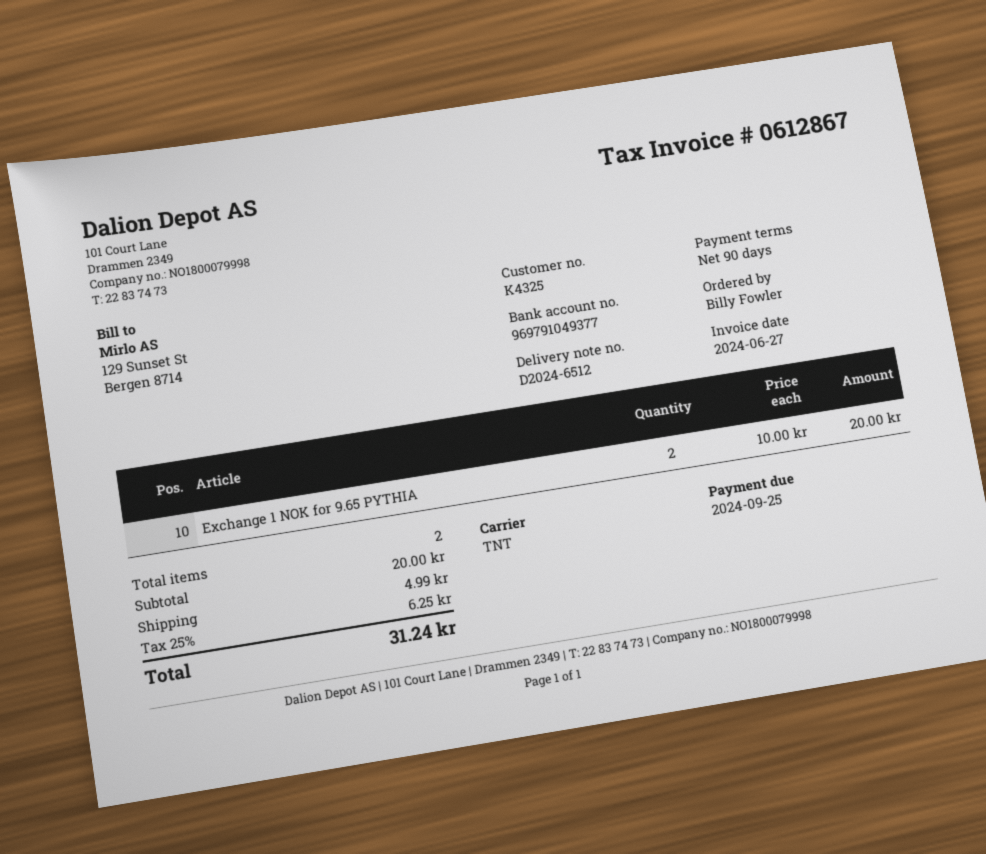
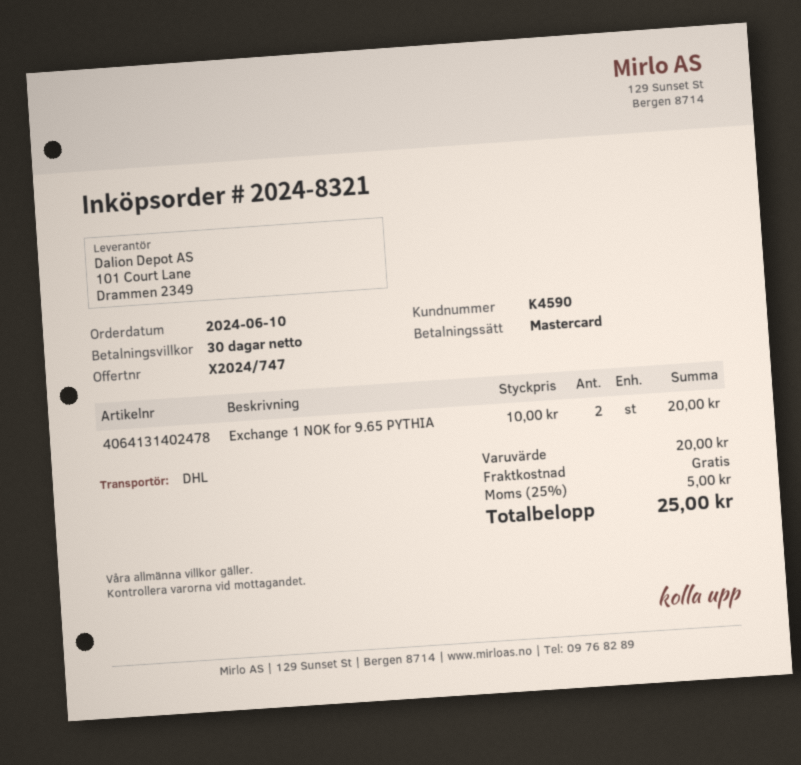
payment terms: 90 days -> 30 days
customer number: K4325 -> K4590
shipping method: TNT -> DHL
shipping: 4.99 -> 0.00
tax: 25% = 6.25 -> 25% = 5.00
total: 31.24 -> 25.00

